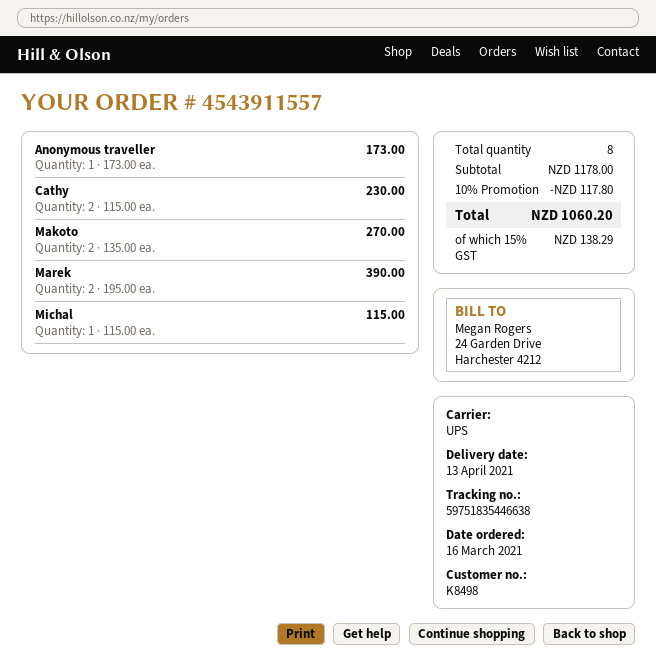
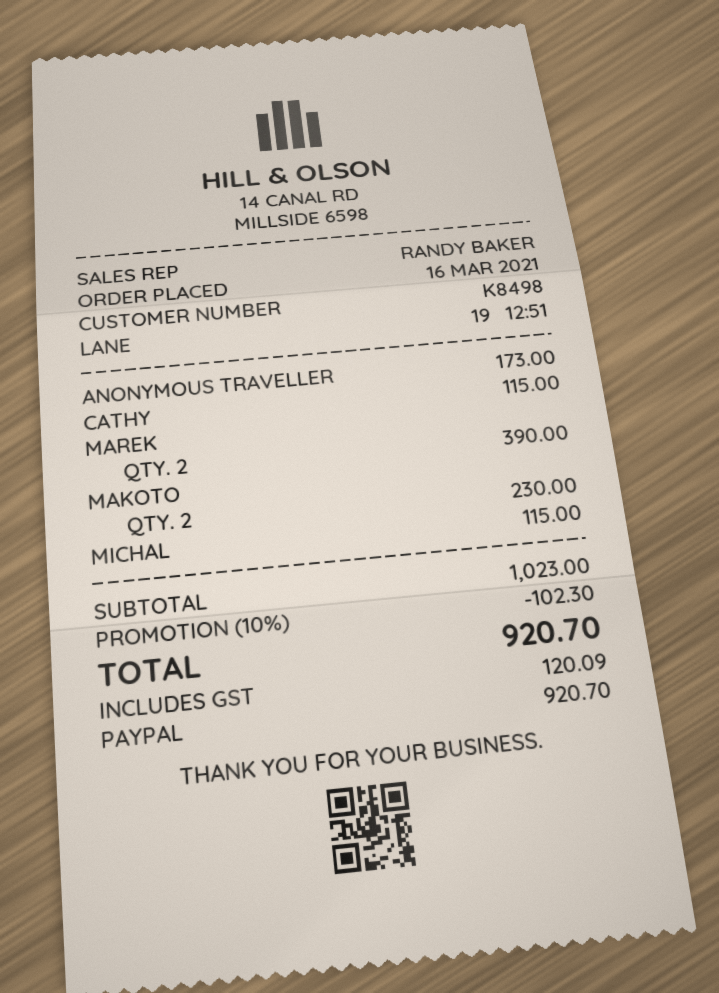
Cathy: 2 for 230.00 -> 1 for 115.00
Makoto: 2 for 270.00 -> 2 for 230.00
subtotal: 1178.00 -> 1023.00
discount: 10% = 117.80 -> 10% = 102.30
tax: 138.29 -> 120.09
total: 1060.20 -> 920.70

